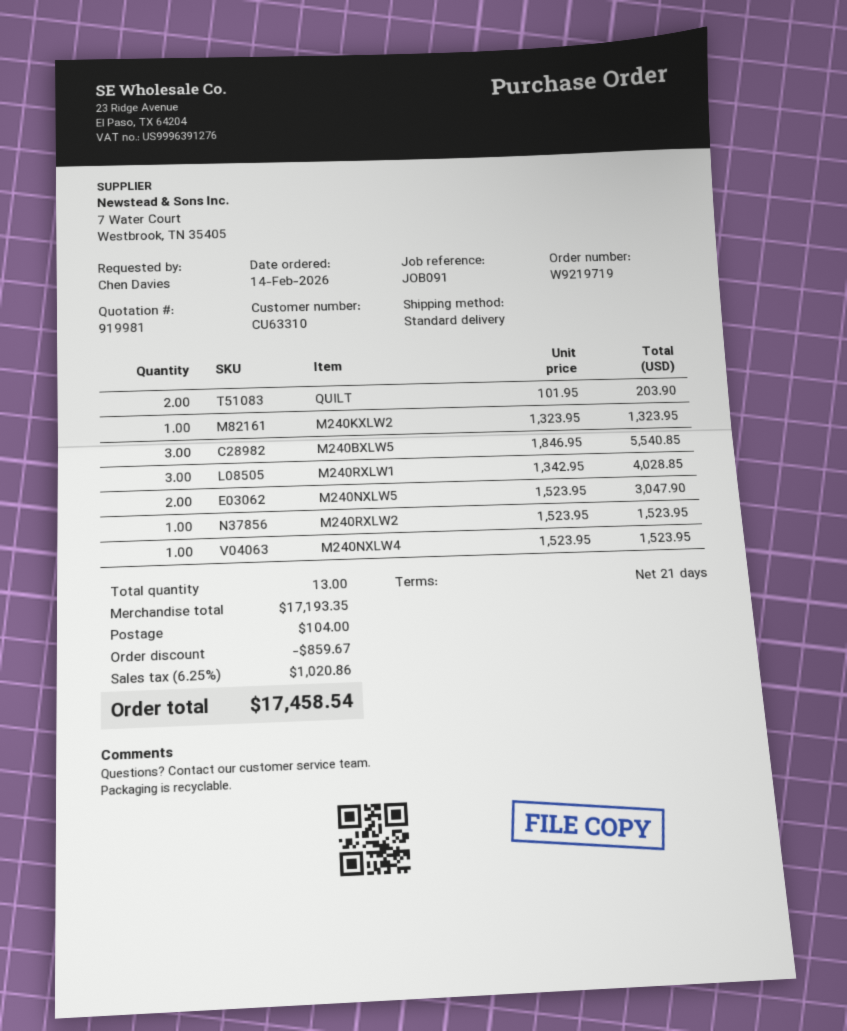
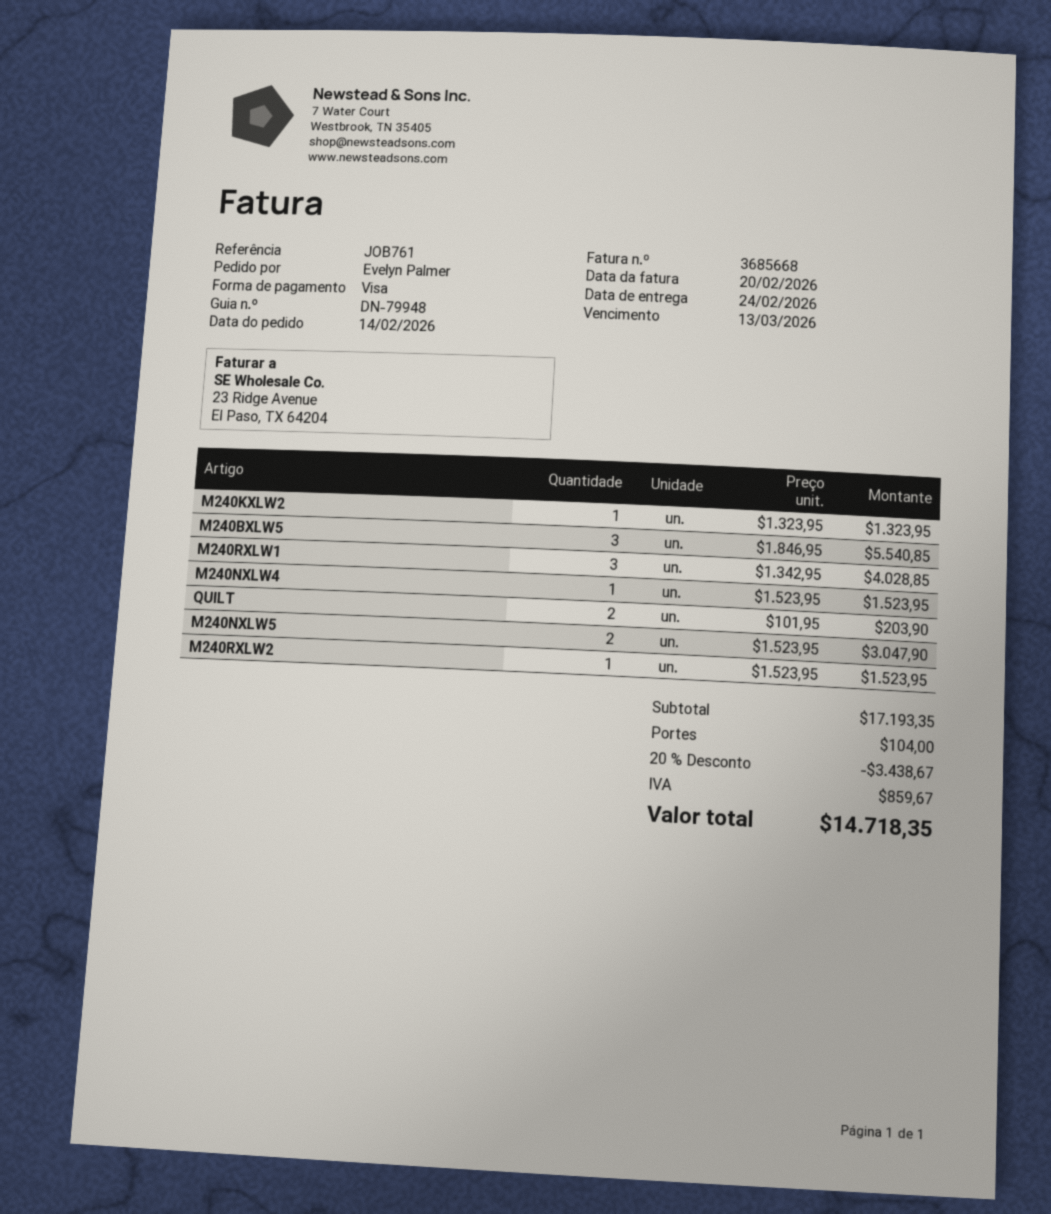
reference: JOB091 -> JOB761
ordered by: Chen Davies -> Evelyn Palmer
discount: 859.67 -> 3438.67
tax: 1020.86 -> 859.67
total: 17458.54 -> 14718.35

